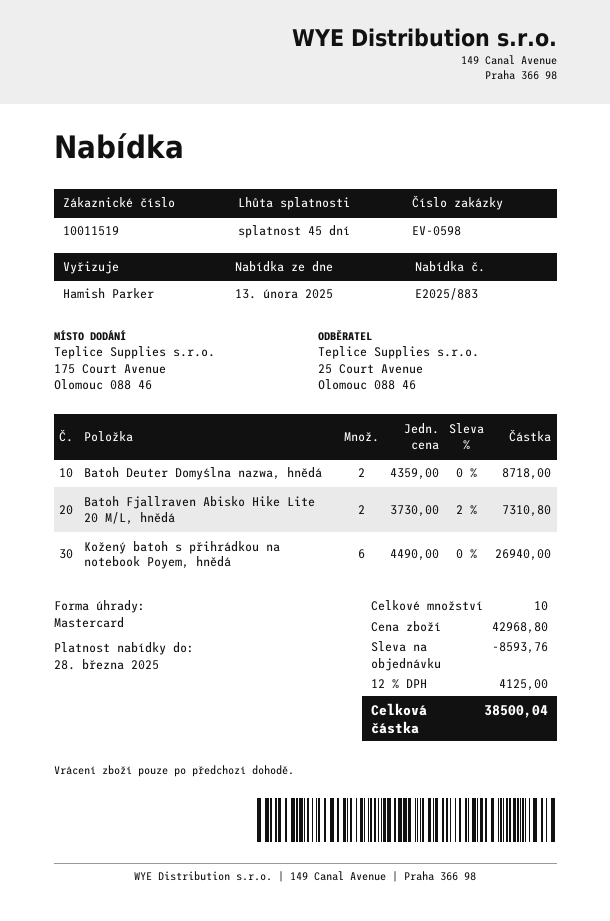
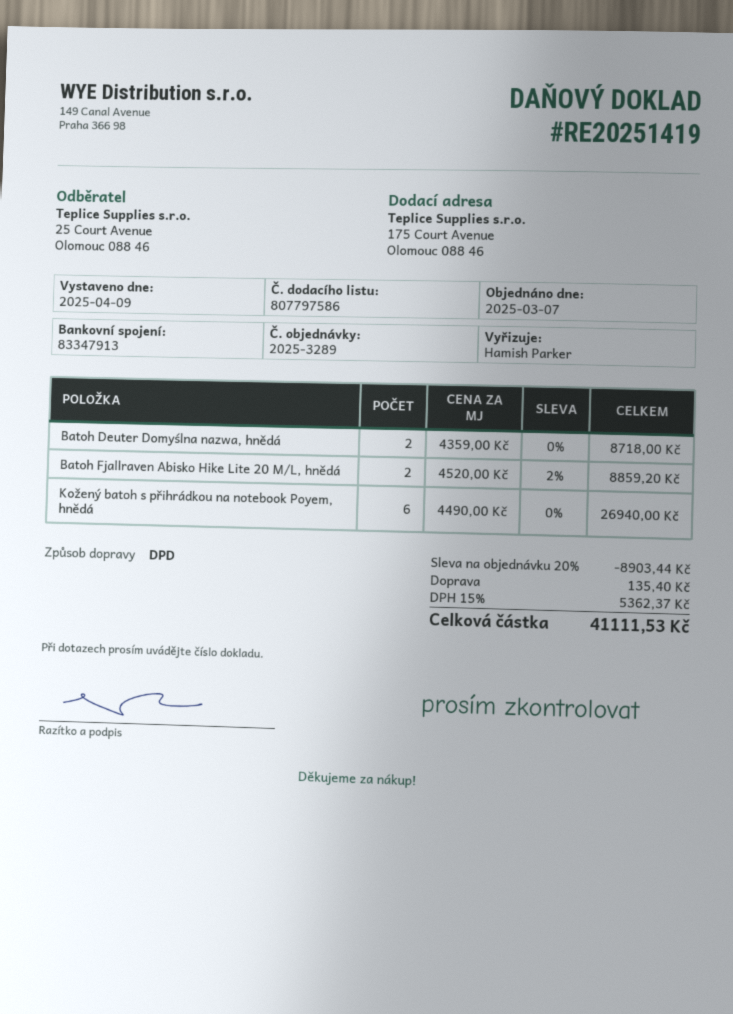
Batoh Fjallraven Abisko Hike Lite 20 M/L, hnědá: 2 x 3730.00 - 2% = 7310.80 -> 2 x 4520.00 - 2% = 8859.20
discount: 8593.76 -> 8903.44
shipping: none -> 135.40
tax: 12% = 4125.00 -> 15% = 5362.37
total: 38500.04 -> 41111.53

